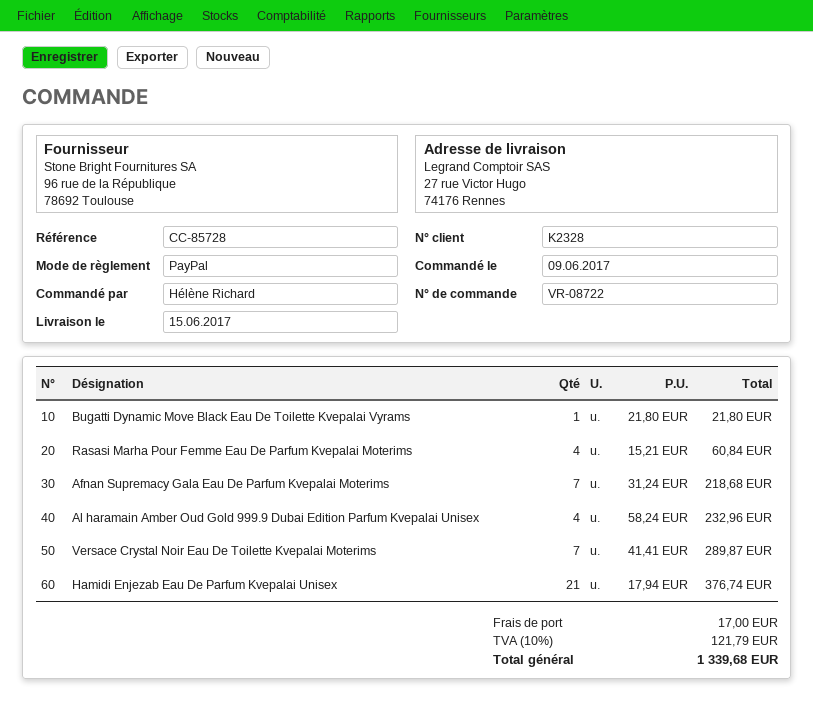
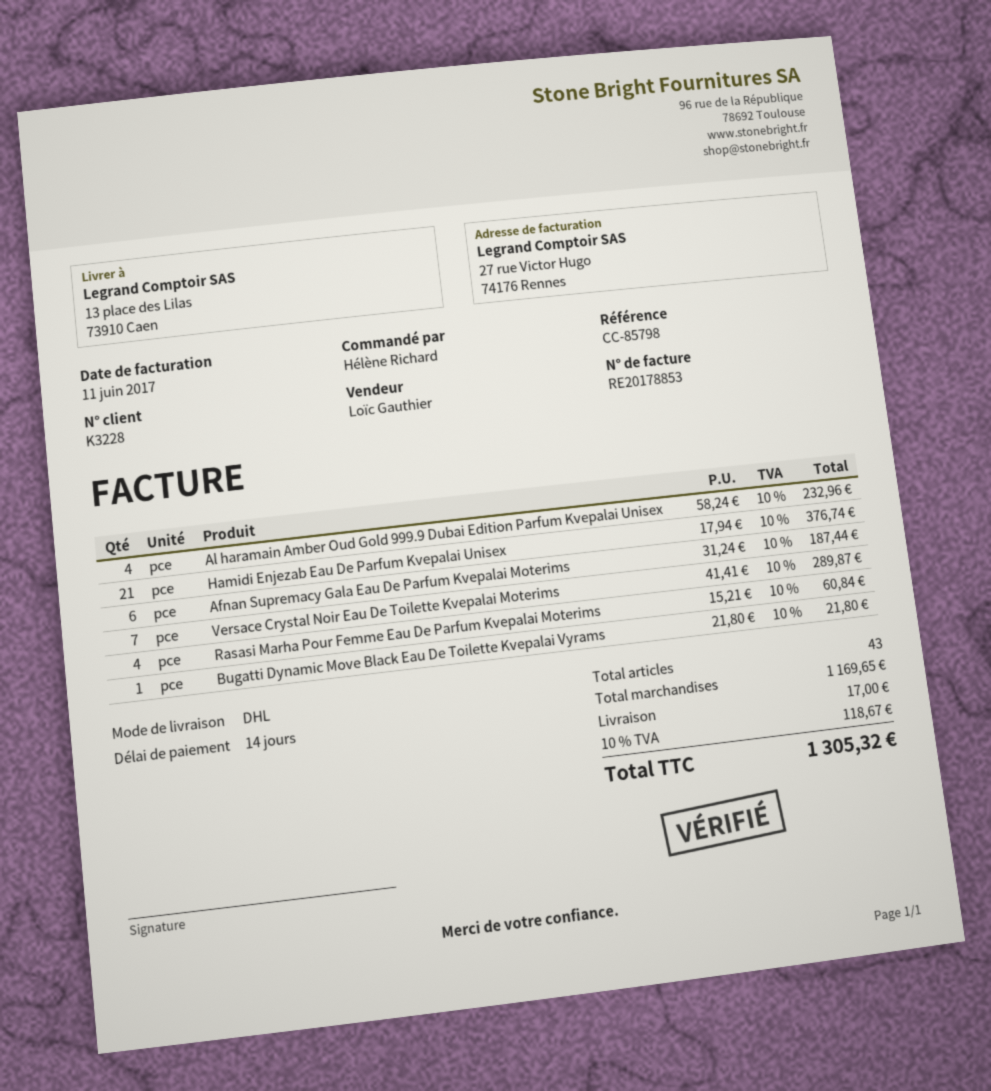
customer number: K2328 -> K3228
reference: CC-85728 -> CC-85798
ship to: 27 rue Victor Hugo, 74176 Rennes -> 13 place des Lilas, 73910 Caen
Afnan Supremacy Gala Eau De Parfum Kvepalai Moterims: 7 x 31.24 = 218.68 -> 6 x 31.24 = 187.44
tax: 10% = 121.79 -> 10% = 118.67
total: 1339.68 -> 1305.32

